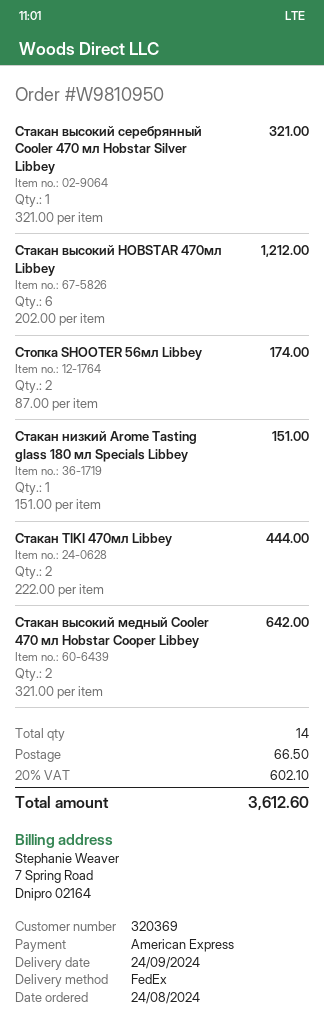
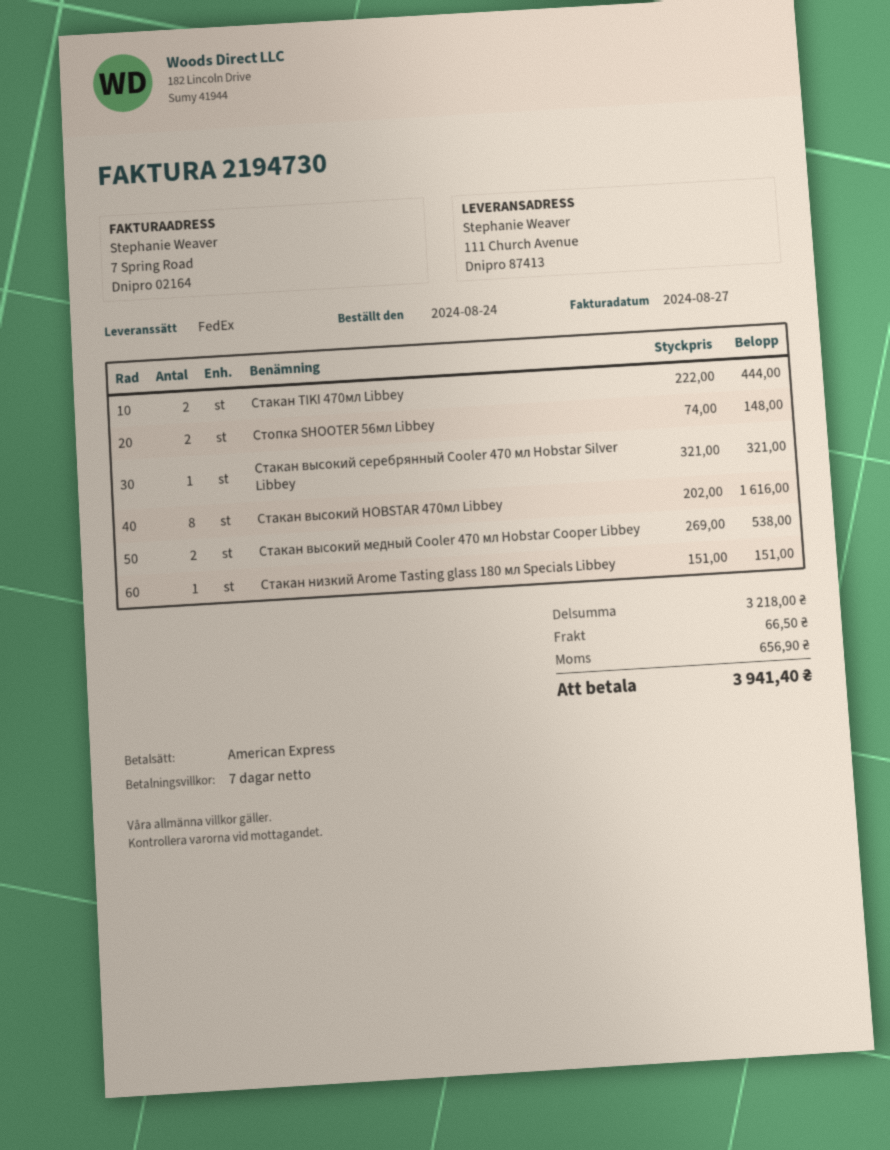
Стакан высокий HOBSTAR 470мл Libbey: 6 x 202.00 = 1212.00 -> 8 x 202.00 = 1616.00
Стопка SHOOTER 56мл Libbey: 2 x 87.00 = 174.00 -> 2 x 74.00 = 148.00
Стакан высокий медный Cooler 470 мл Hobstar Cooper Libbey: 2 x 321.00 = 642.00 -> 2 x 269.00 = 538.00
tax: 602.10 -> 656.90
total: 3612.60 -> 3941.40

